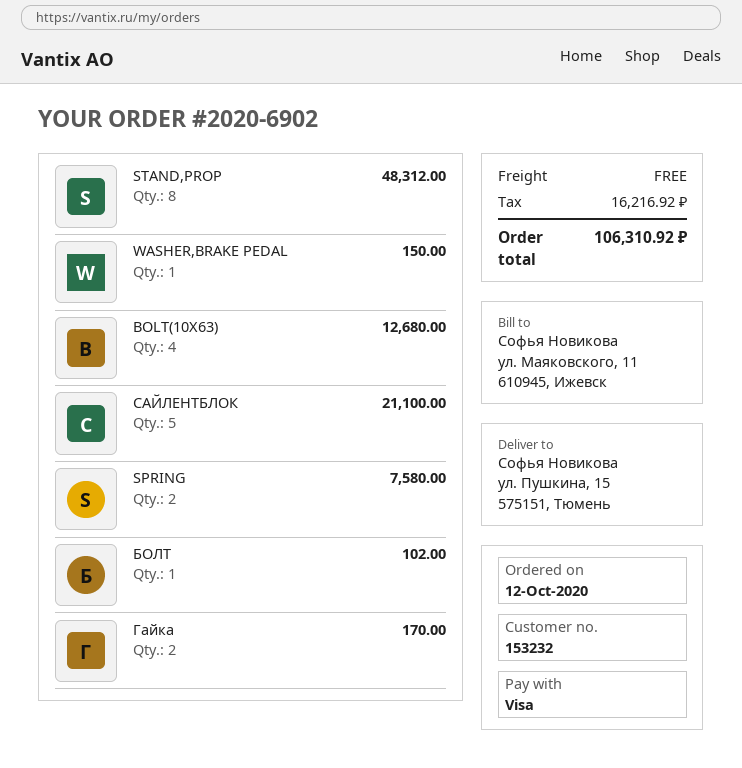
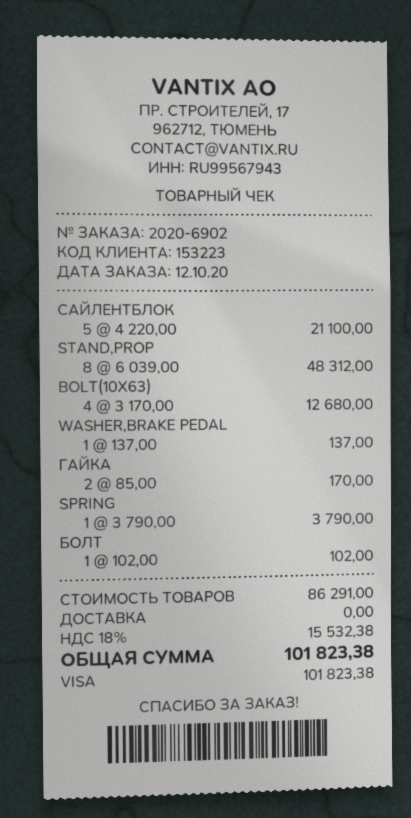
customer number: 153232 -> 153223
WASHER,BRAKE PEDAL: 1 for 150.00 -> 1 for 137.00
SPRING: 2 for 7580.00 -> 1 for 3790.00
tax: 16216.92 -> 15532.38
total: 106310.92 -> 101823.38

